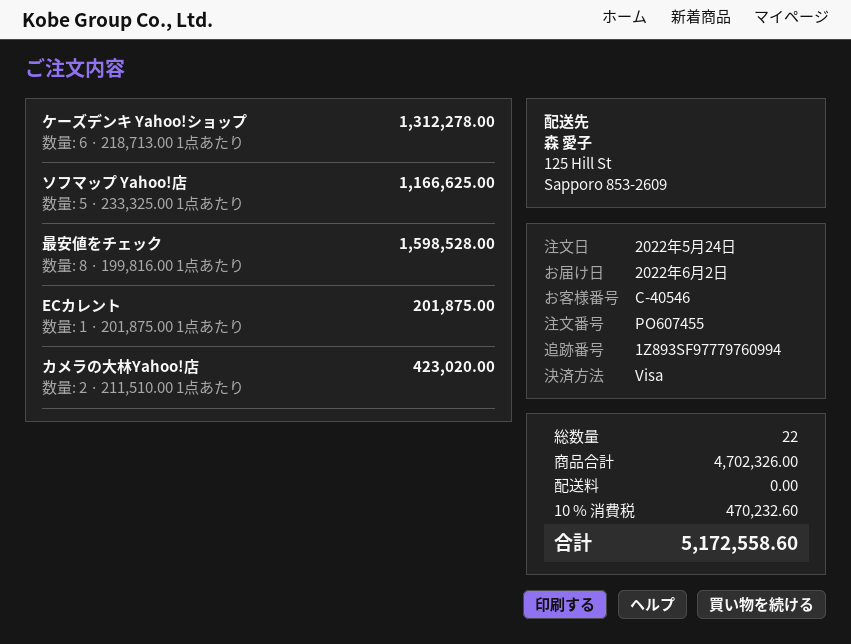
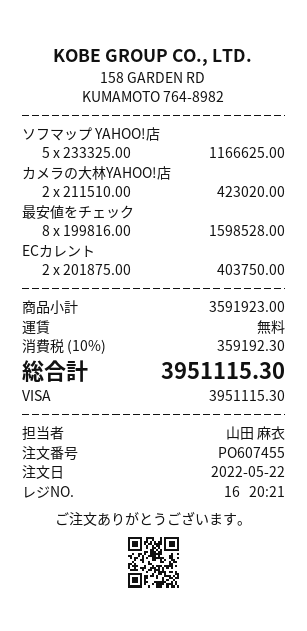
order date: 2022-05-24 -> 2022-05-22
ケーズデンキ Yahoo!ショップ: 6 x 218713.00 = 1312278.00 -> none
ECカレント: 1 x 201875.00 = 201875.00 -> 2 x 201875.00 = 403750.00
subtotal: 4702326.00 -> 3591923.00
tax: 10% = 470232.60 -> 10% = 359192.30
total: 5172558.60 -> 3951115.30

